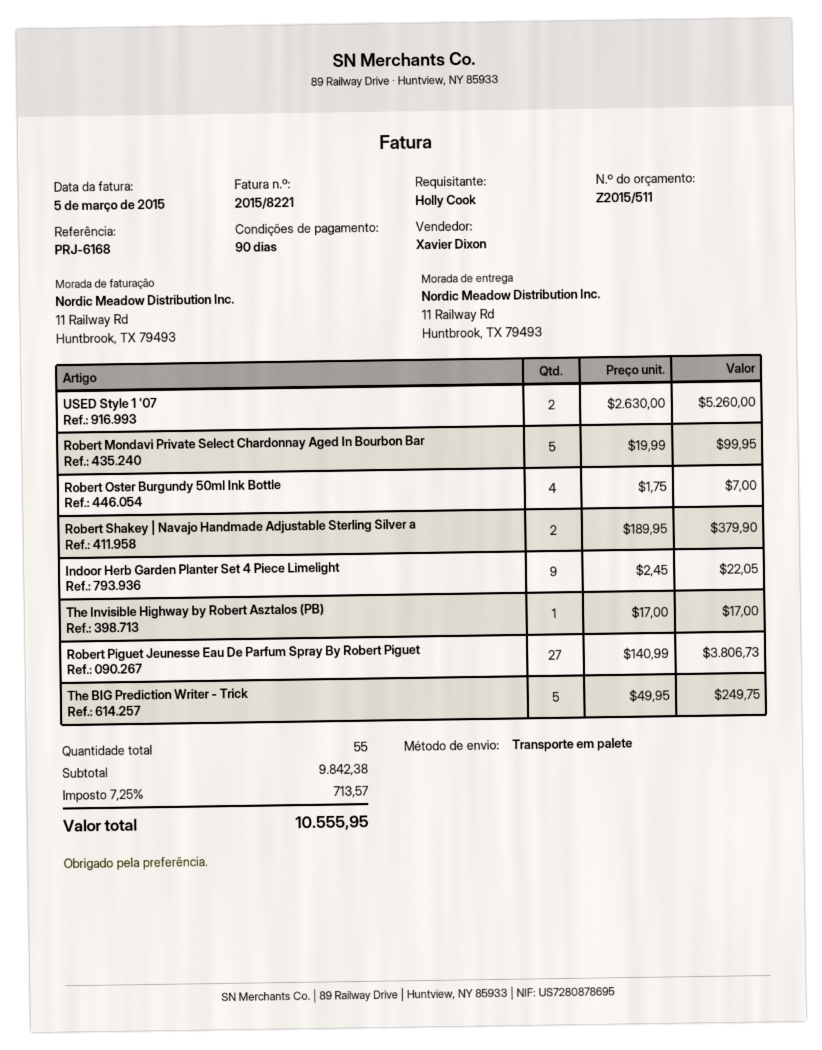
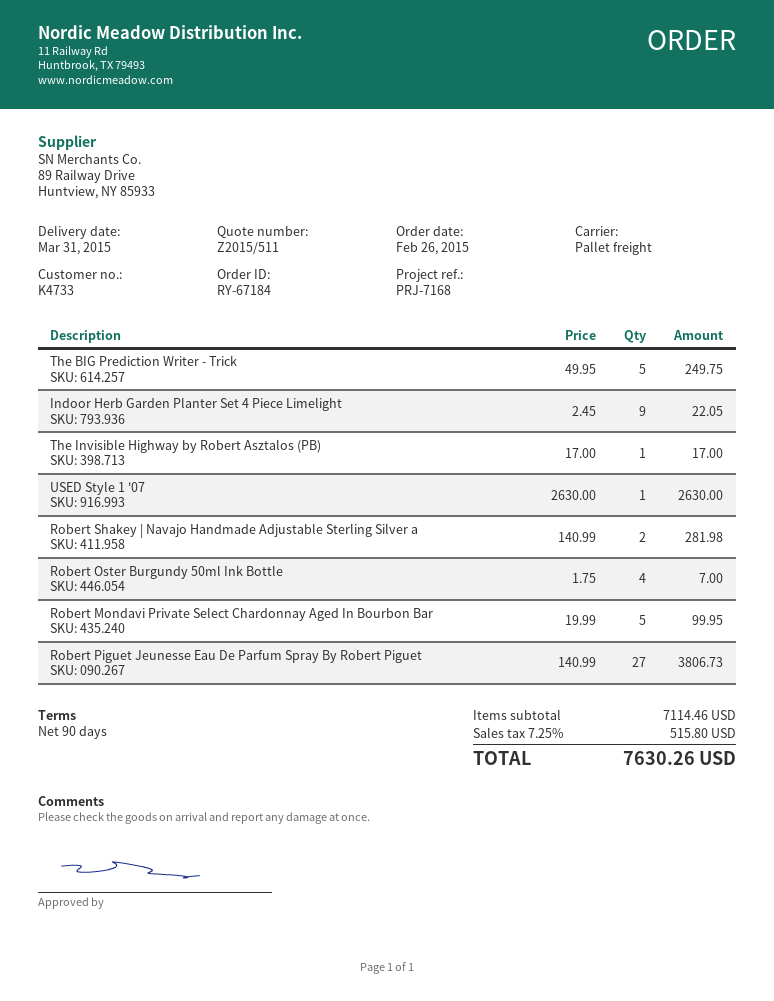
reference: PRJ-6168 -> PRJ-7168
USED Style 1 '07: 2 x 2630.00 = 5260.00 -> 1 x 2630.00 = 2630.00
Robert Shakey | Navajo Handmade Adjustable Sterling Silver a: 2 x 189.95 = 379.90 -> 2 x 140.99 = 281.98
subtotal: 9842.38 -> 7114.46
tax: 7.25% = 713.57 -> 7.25% = 515.80
total: 10555.95 -> 7630.26

